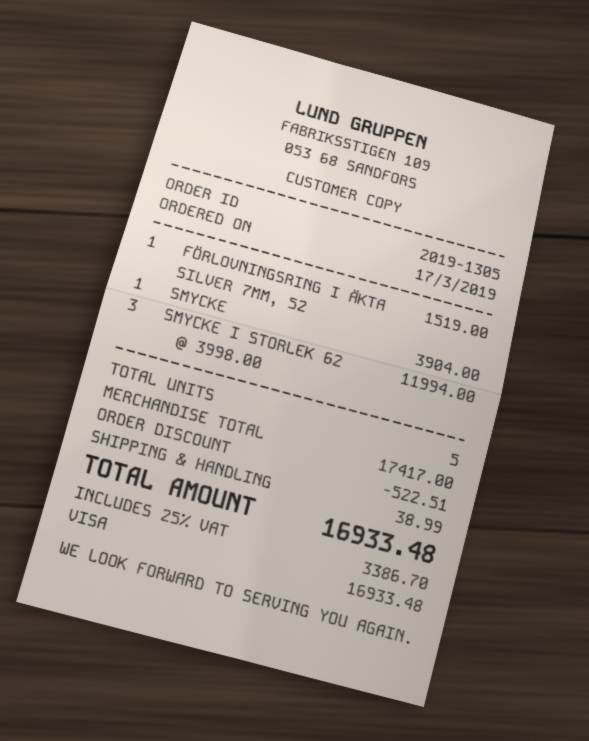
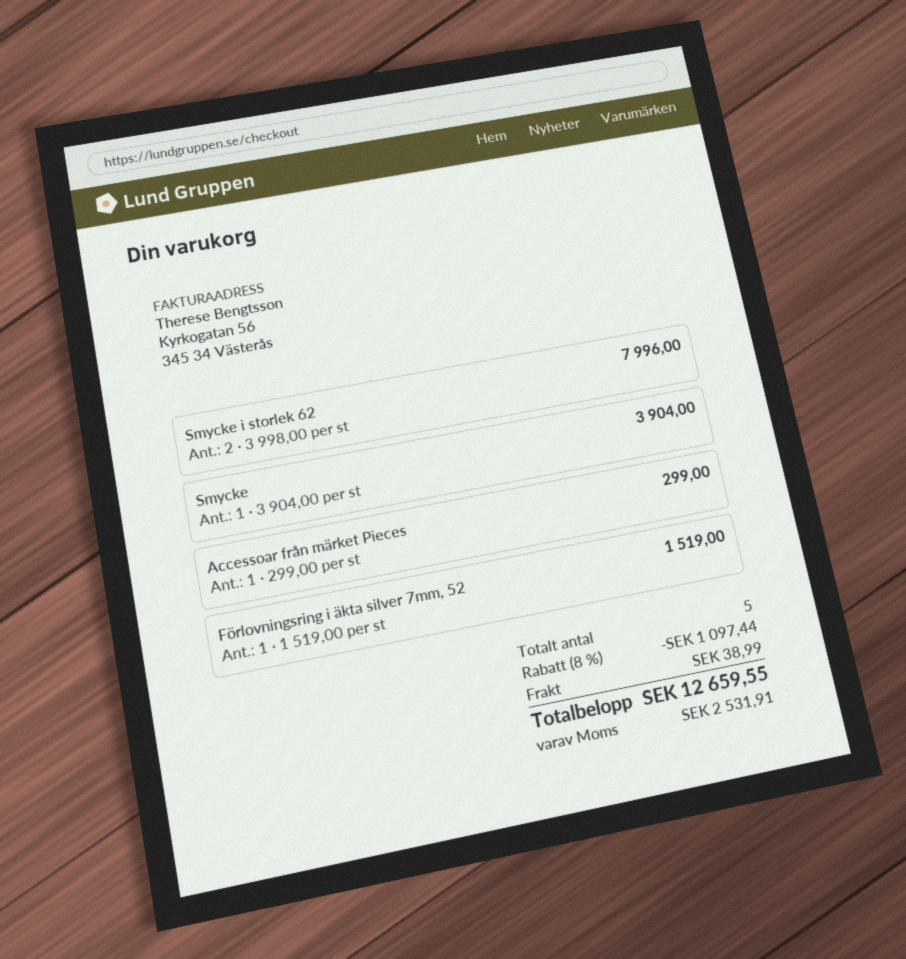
SMYCKE I STORLEK 62: 3 x 3998.00 = 11994.00 -> 2 x 3998.00 = 7996.00
Accessoar från märket Pieces: none -> 1 x 299.00 = 299.00
discount: 522.51 -> 1097.44
tax: 3386.70 -> 2531.91
total: 16933.48 -> 12659.55

